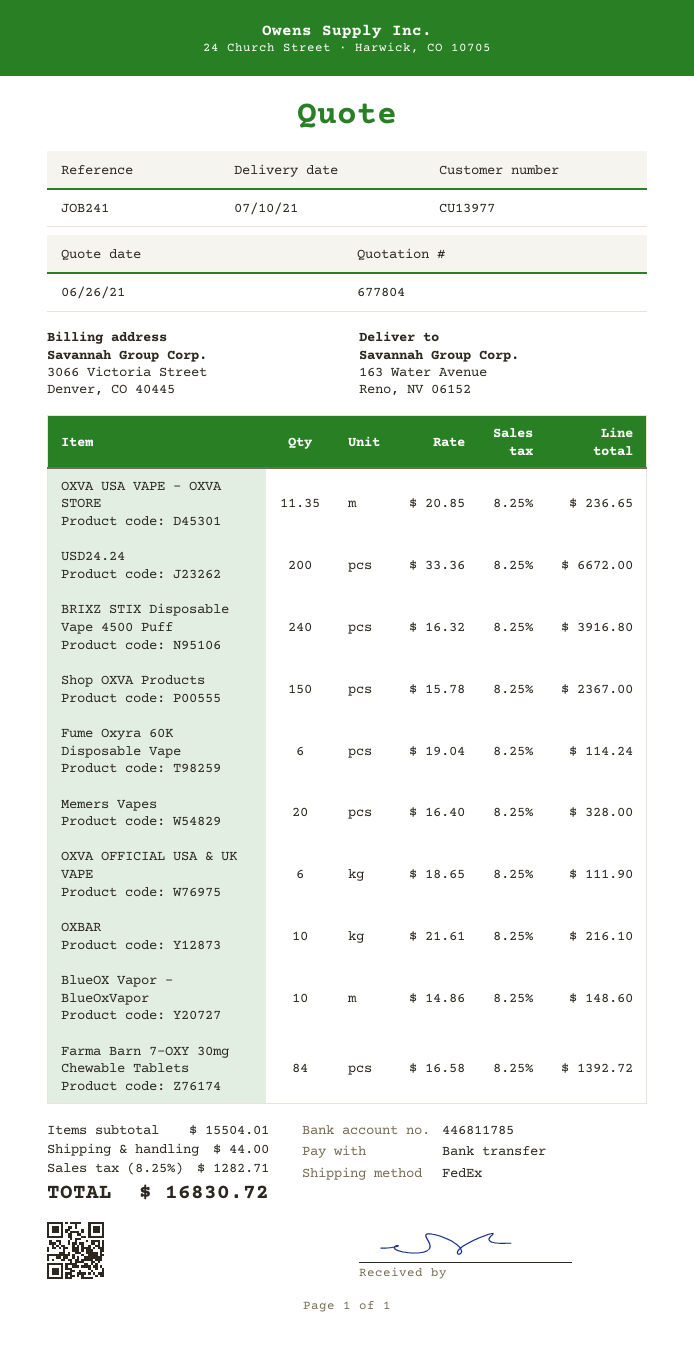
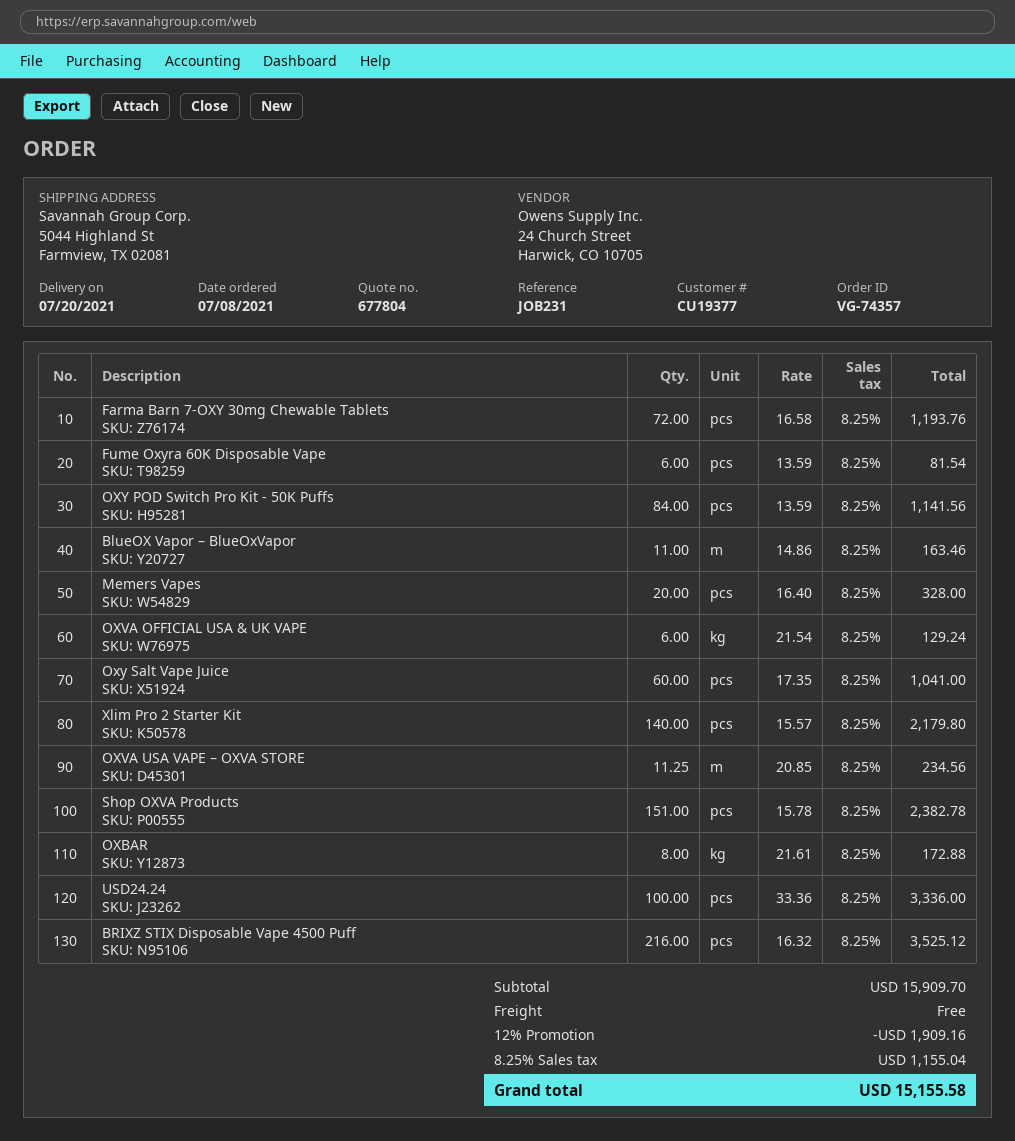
delivery date: 2021-07-10 -> 2021-07-20
customer number: CU13977 -> CU19377
reference: JOB241 -> JOB231
ship to: 163 Water Avenue, Reno, NV 06152 -> 5044 Highland St, Farmview, TX 02081
OXVA USA VAPE – OXVA STORE: 11.35 x 20.85 = 236.65 -> 11.25 x 20.85 = 234.56
USD24.24: 200 x 33.36 = 6672.00 -> 100 x 33.36 = 3336.00
BRIXZ STIX Disposable Vape 4500 Puff: 240 x 16.32 = 3916.80 -> 216 x 16.32 = 3525.12
Shop OXVA Products: 150 x 15.78 = 2367.00 -> 151 x 15.78 = 2382.78
Fume Oxyra 60K Disposable Vape: 6 x 19.04 = 114.24 -> 6 x 13.59 = 81.54
OXVA OFFICIAL USA & UK VAPE: 6 x 18.65 = 111.90 -> 6 x 21.54 = 129.24
OXBAR: 10 x 21.61 = 216.10 -> 8 x 21.61 = 172.88
BlueOX Vapor – BlueOxVapor: 10 x 14.86 = 148.60 -> 11 x 14.86 = 163.46
Farma Barn 7-OXY 30mg Chewable Tablets: 84 x 16.58 = 1392.72 -> 72 x 16.58 = 1193.76
OXY POD Switch Pro Kit - 50K Puffs: none -> 84 x 13.59 = 1141.56
Oxy Salt Vape Juice: none -> 60 x 17.35 = 1041.00
Xlim Pro 2 Starter Kit: none -> 140 x 15.57 = 2179.80
subtotal: 15504.01 -> 15909.70
discount: none -> 12% = 1909.16
shipping: 44.00 -> 0.00
tax: 8.25% = 1282.71 -> 8.25% = 1155.04
total: 16830.72 -> 15155.58

